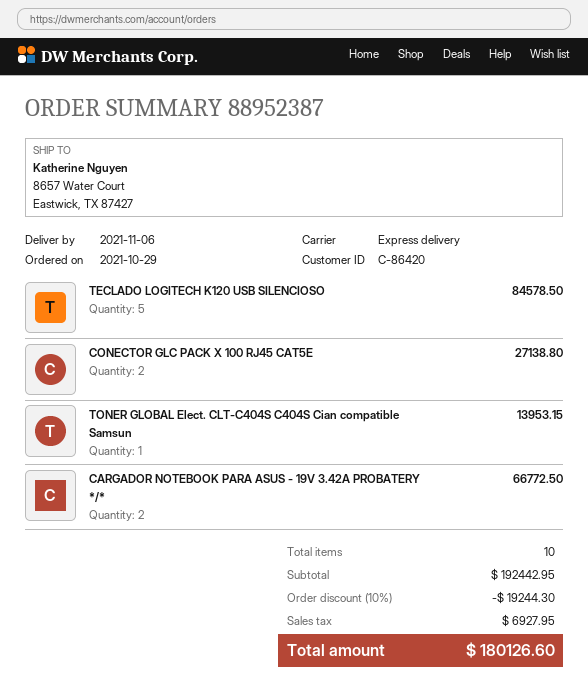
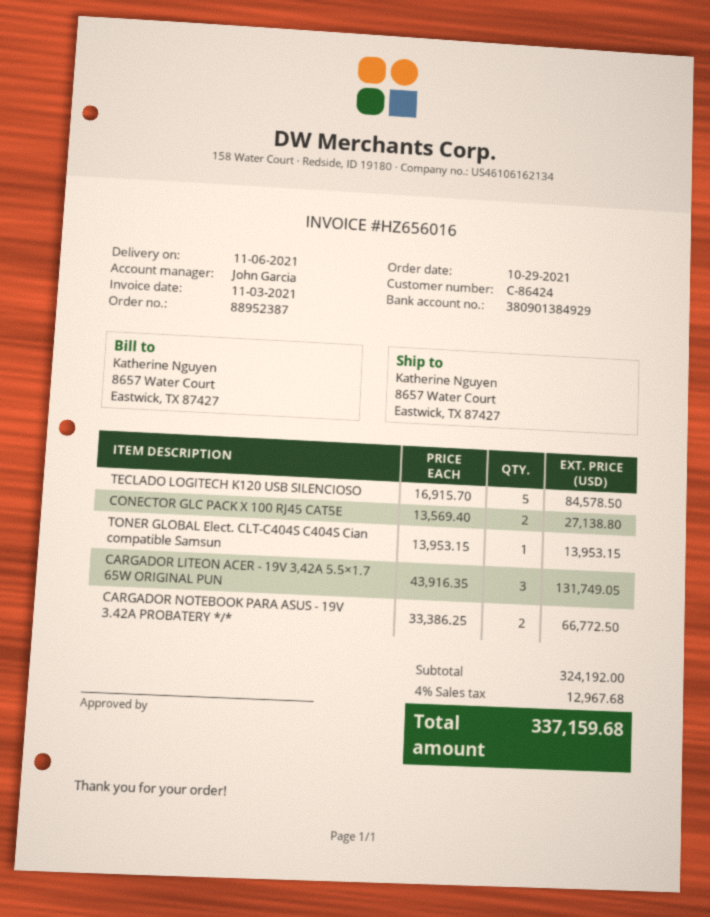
customer number: C-86420 -> C-86424
CARGADOR LITEON ACER - 19V 3,42A 5.5×1.7 65W ORIGINAL PUN: none -> 3 for 131749.05
subtotal: 192442.95 -> 324192.00
discount: 10% = 19244.30 -> none
tax: 6927.95 -> 12967.68
total: 180126.60 -> 337159.68

